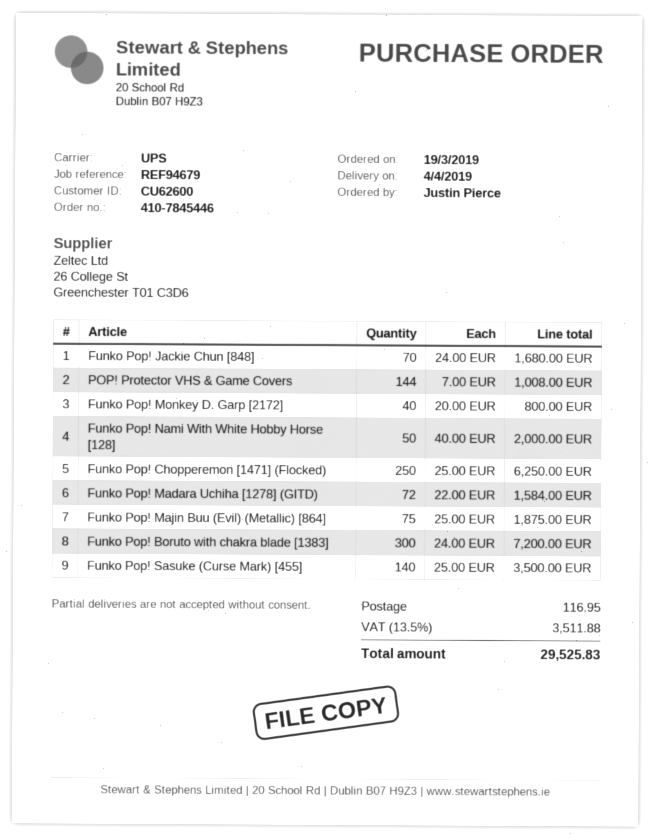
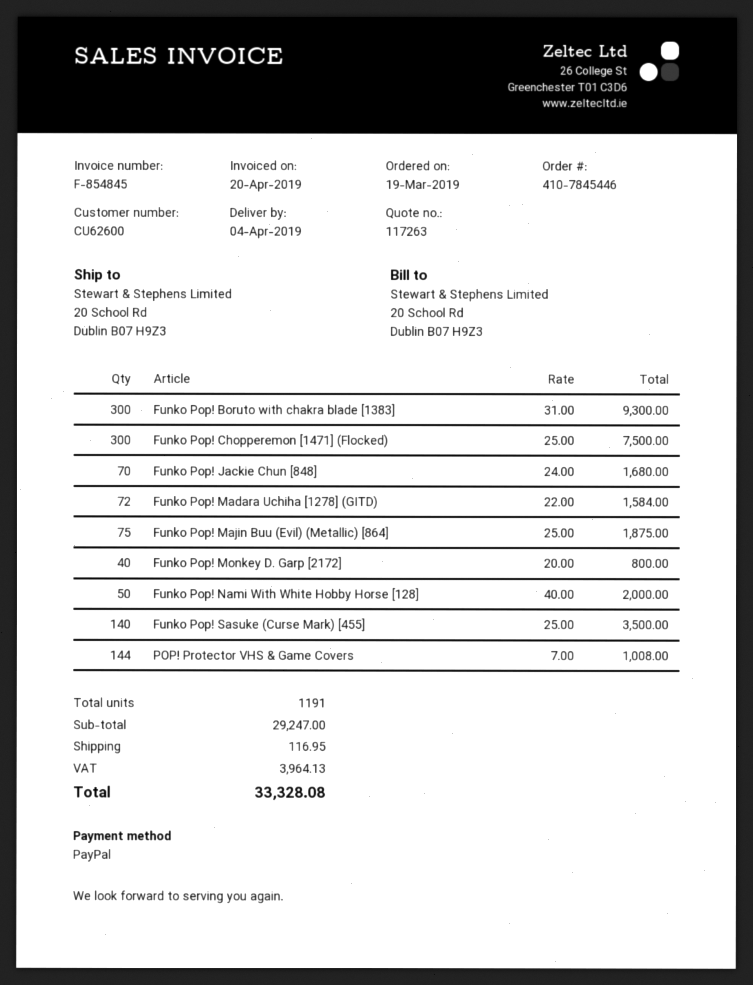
Funko Pop! Chopperemon [1471] (Flocked): 250 x 25.00 = 6250.00 -> 300 x 25.00 = 7500.00
Funko Pop! Boruto with chakra blade [1383]: 300 x 24.00 = 7200.00 -> 300 x 31.00 = 9300.00
tax: 3511.88 -> 3964.13
total: 29525.83 -> 33328.08

